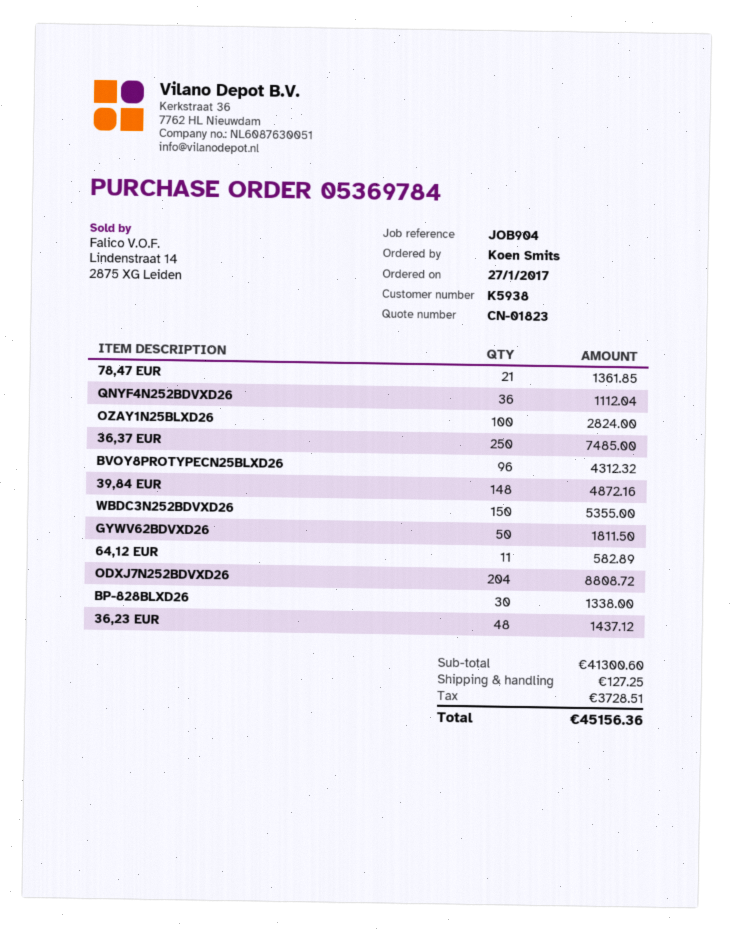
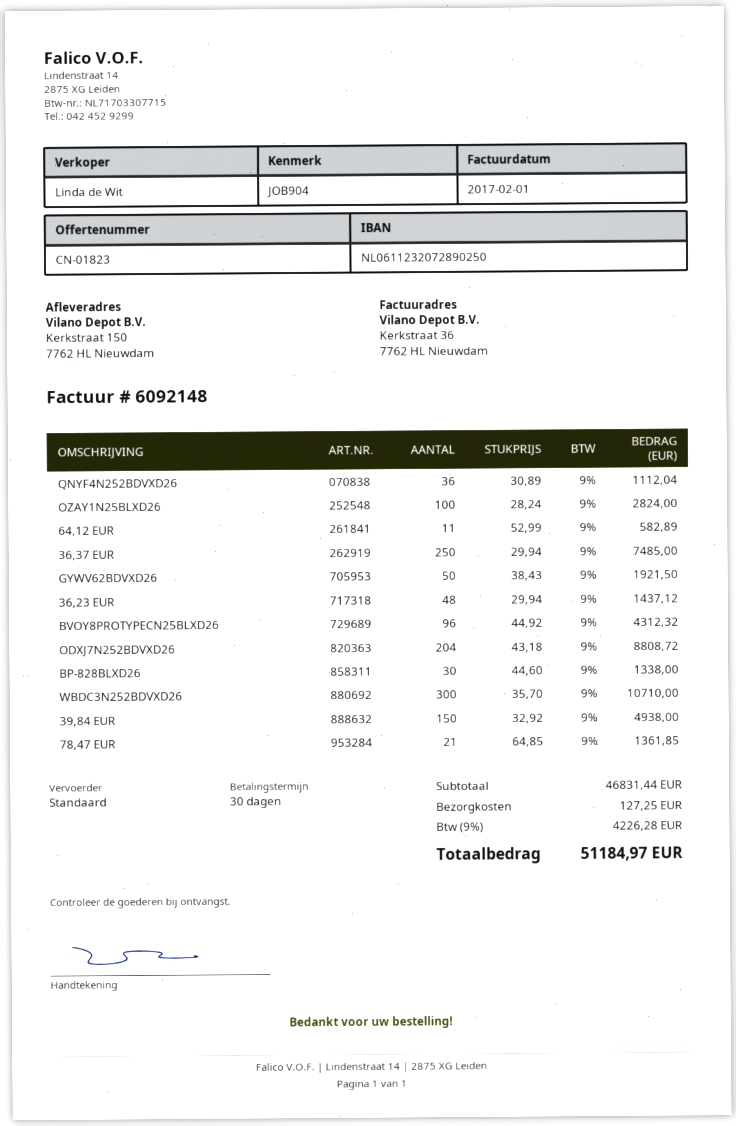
39,84 EUR: 148 for 4872.16 -> 150 for 4938.00
WBDC3N252BDVXD26: 150 for 5355.00 -> 300 for 10710.00
GYWV62BDVXD26: 50 for 1811.50 -> 50 for 1921.50
subtotal: 41300.60 -> 46831.44
tax: 3728.51 -> 4226.28
total: 45156.36 -> 51184.97

